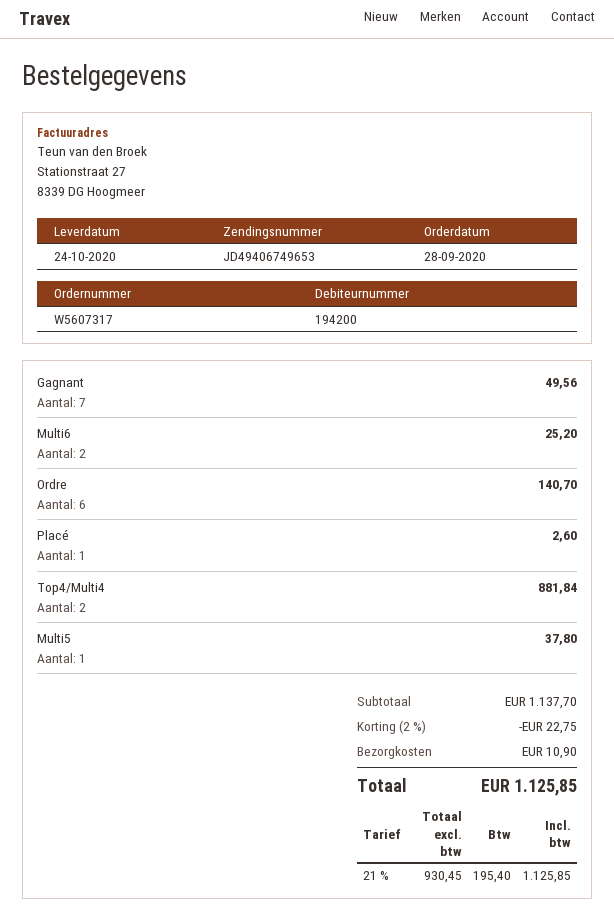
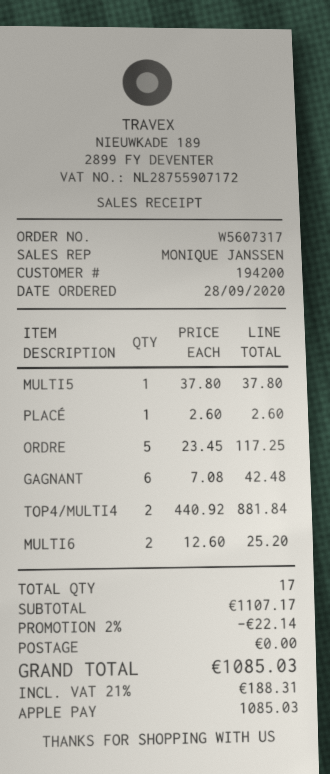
Gagnant: 7 for 49.56 -> 6 for 42.48
Ordre: 6 for 140.70 -> 5 for 117.25
subtotal: 1137.70 -> 1107.17
discount: 2% = 22.75 -> 2% = 22.14
shipping: 10.90 -> 0.00
tax: 21% = 195.40 -> 21% = 188.31
total: 1125.85 -> 1085.03

